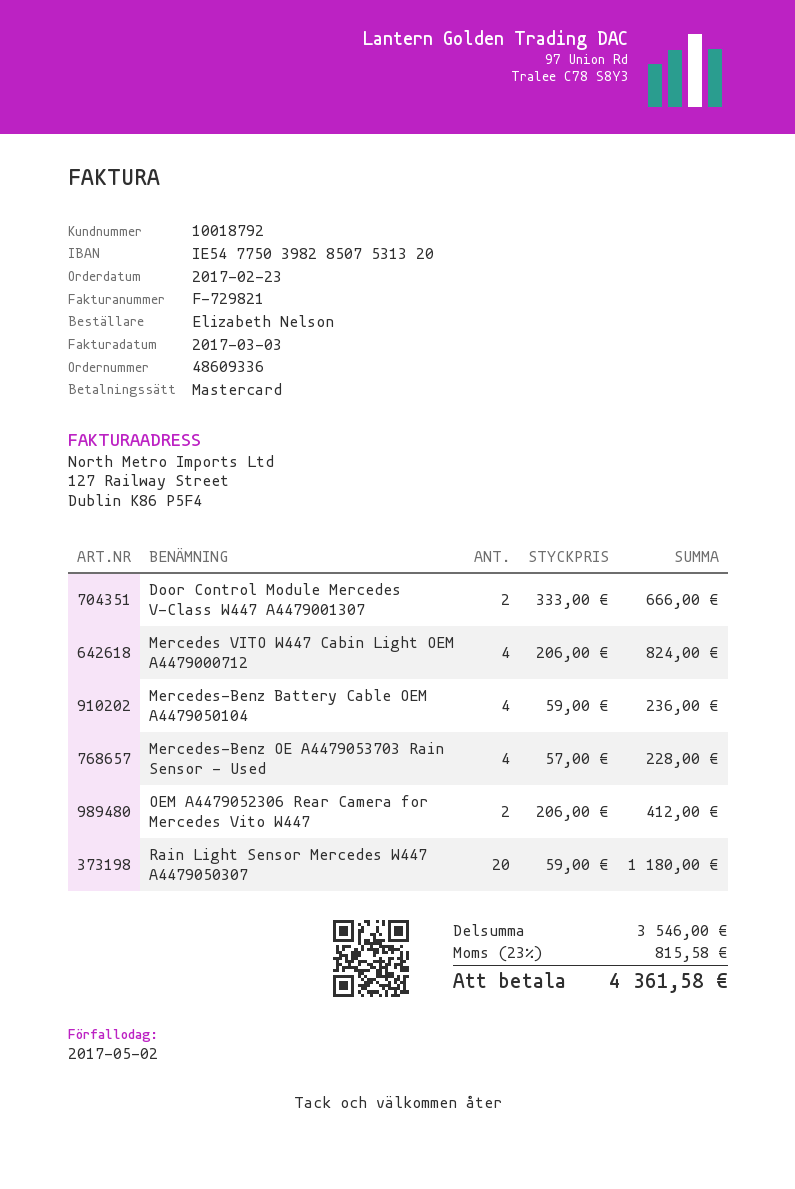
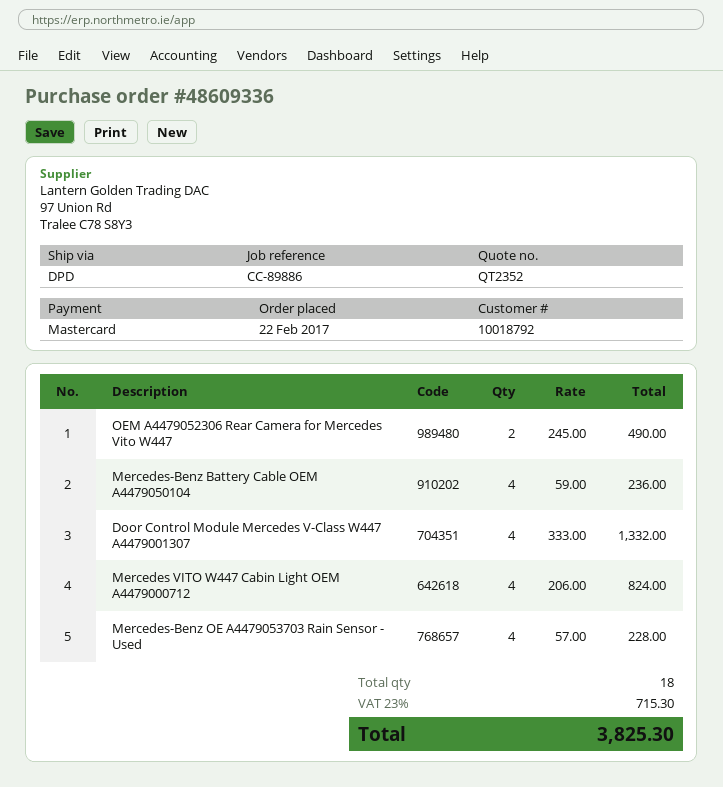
order date: 2017-02-23 -> 2017-02-22
Door Control Module Mercedes V-Class W447 A4479001307: 2 x 333.00 = 666.00 -> 4 x 333.00 = 1332.00
OEM A4479052306 Rear Camera for Mercedes Vito W447: 2 x 206.00 = 412.00 -> 2 x 245.00 = 490.00
Rain Light Sensor Mercedes W447 A4479050307: 20 x 59.00 = 1180.00 -> none
tax: 23% = 815.58 -> 23% = 715.30
total: 4361.58 -> 3825.30

